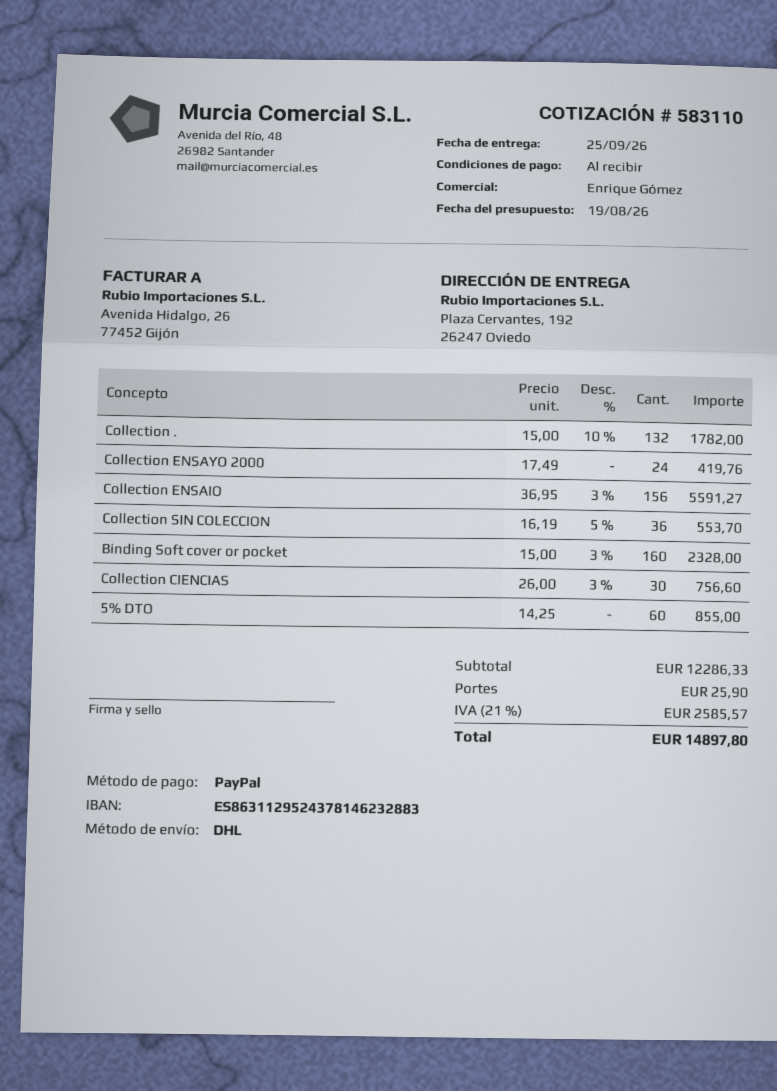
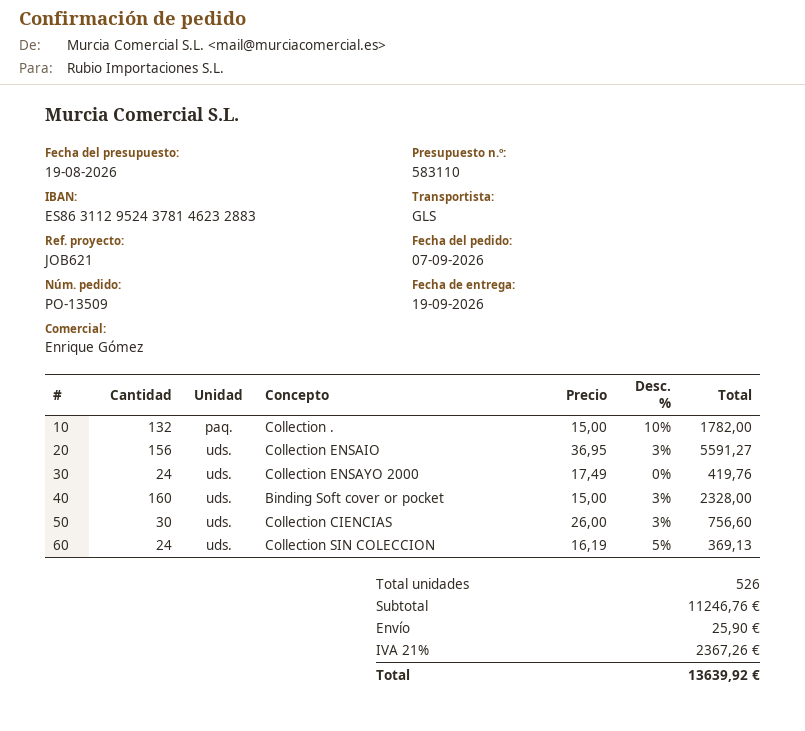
delivery date: 2026-09-25 -> 2026-09-19
shipping method: DHL -> GLS
Collection SIN COLECCION: 36 x 16.19 - 5% = 553.70 -> 24 x 16.19 - 5% = 369.13
5% DTO: 60 x 14.25 = 855.00 -> none
subtotal: 12286.33 -> 11246.76
tax: 21% = 2585.57 -> 21% = 2367.26
total: 14897.80 -> 13639.92

